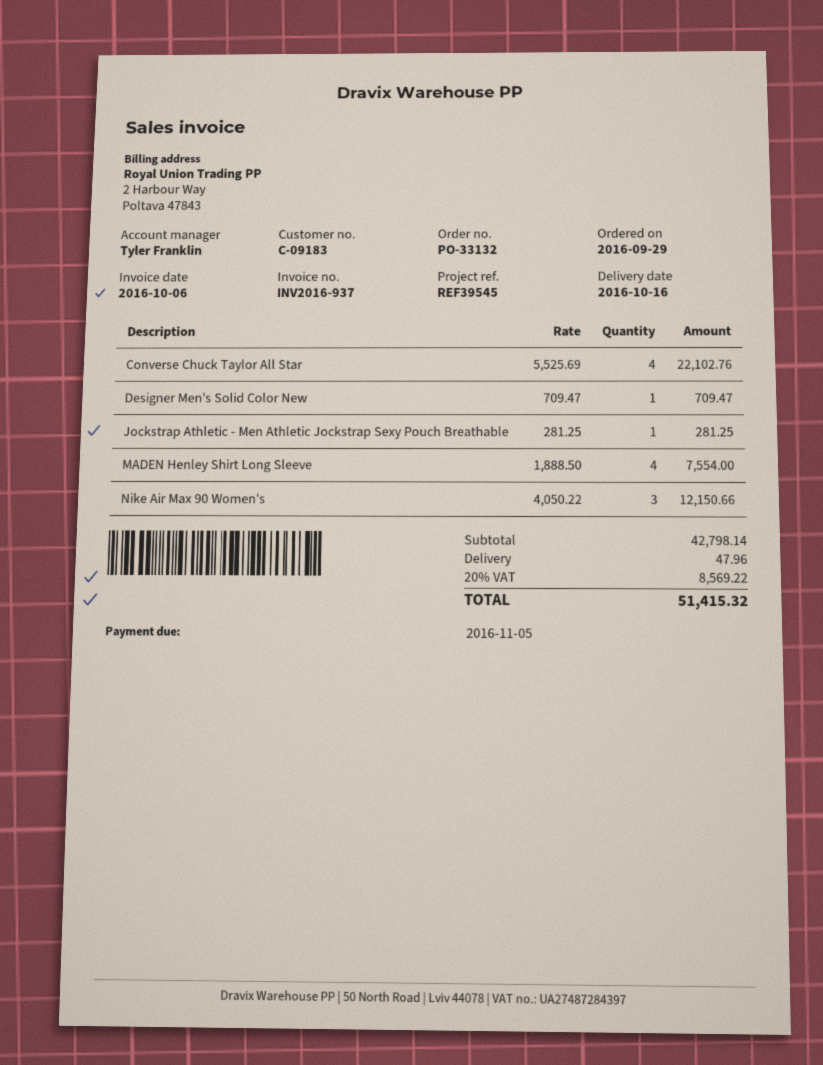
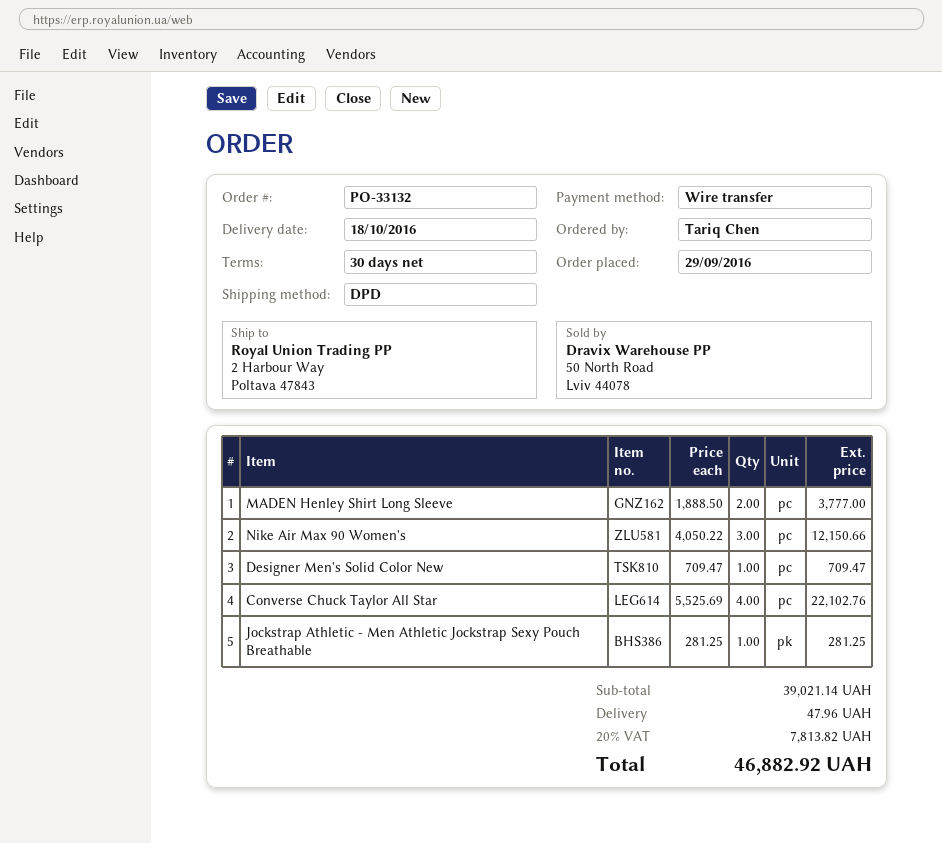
delivery date: 2016-10-16 -> 2016-10-18
MADEN Henley Shirt Long Sleeve: 4 x 1888.50 = 7554.00 -> 2 x 1888.50 = 3777.00
subtotal: 42798.14 -> 39021.14
tax: 20% = 8569.22 -> 20% = 7813.82
total: 51415.32 -> 46882.92

